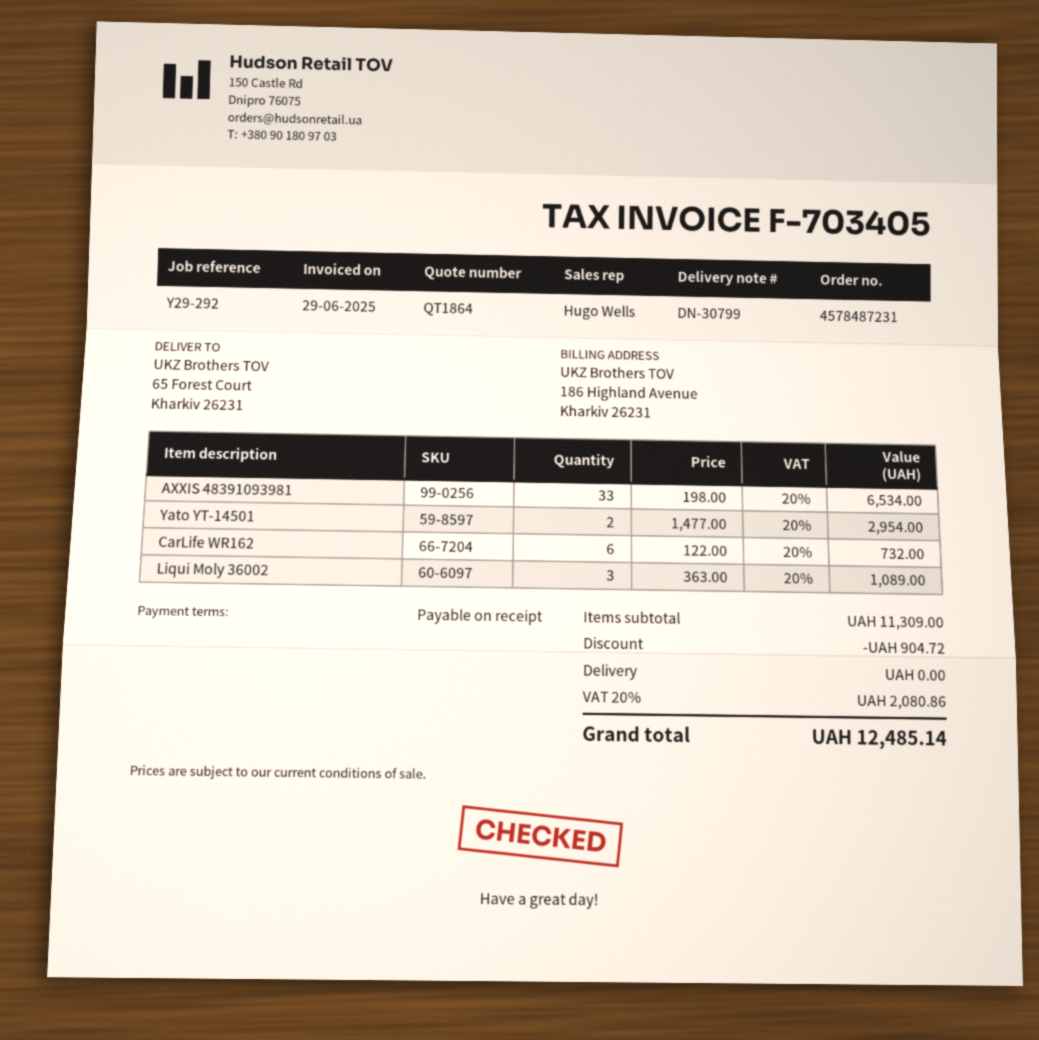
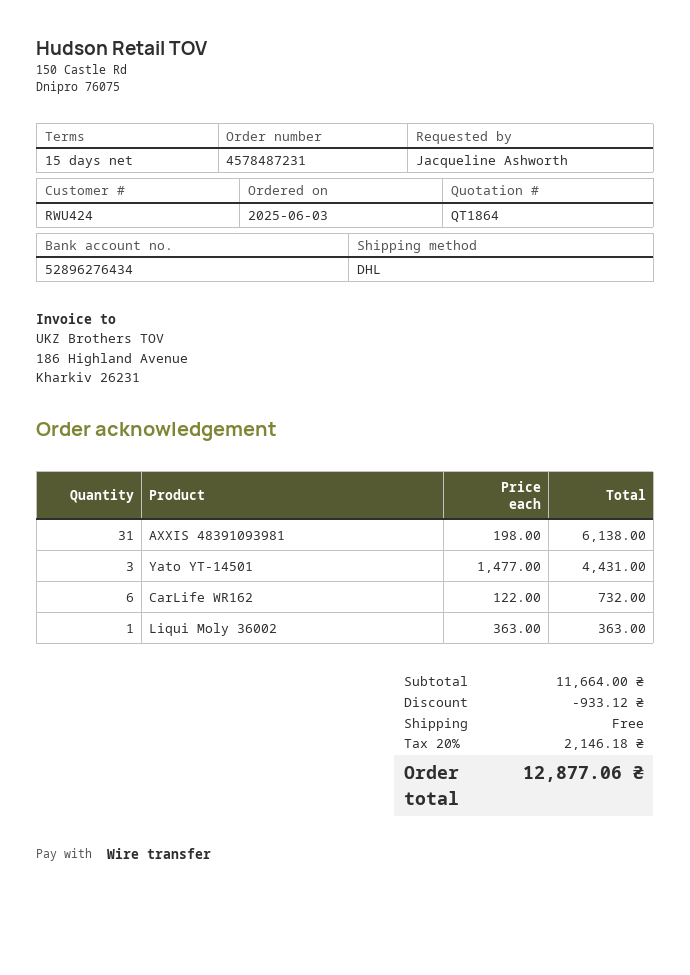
payment terms: on receipt -> 15 days
AXXIS 48391093981: 33 x 198.00 = 6534.00 -> 31 x 198.00 = 6138.00
Yato YT-14501: 2 x 1477.00 = 2954.00 -> 3 x 1477.00 = 4431.00
Liqui Moly 36002: 3 x 363.00 = 1089.00 -> 1 x 363.00 = 363.00
subtotal: 11309.00 -> 11664.00
discount: 904.72 -> 933.12
tax: 20% = 2080.86 -> 20% = 2146.18
total: 12485.14 -> 12877.06

